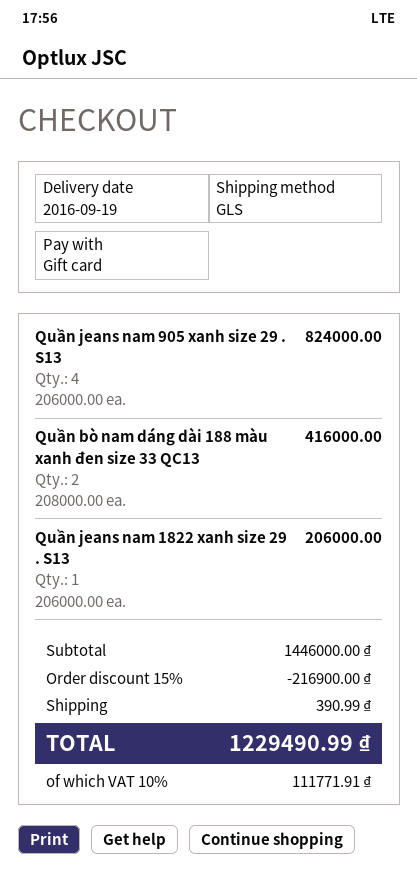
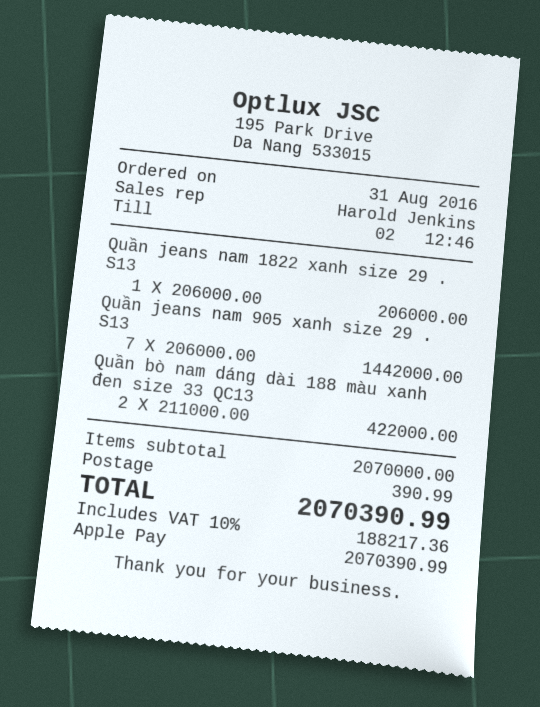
payment method: gift card -> Apple Pay
Quần jeans nam 905 xanh size 29 . S13: 4 x 206000.00 = 824000.00 -> 7 x 206000.00 = 1442000.00
Quần bò nam dáng dài 188 màu xanh đen size 33 QC13: 2 x 208000.00 = 416000.00 -> 2 x 211000.00 = 422000.00
subtotal: 1446000.00 -> 2070000.00
discount: 15% = 216900.00 -> none
tax: 10% = 111771.91 -> 10% = 188217.36
total: 1229490.99 -> 2070390.99

